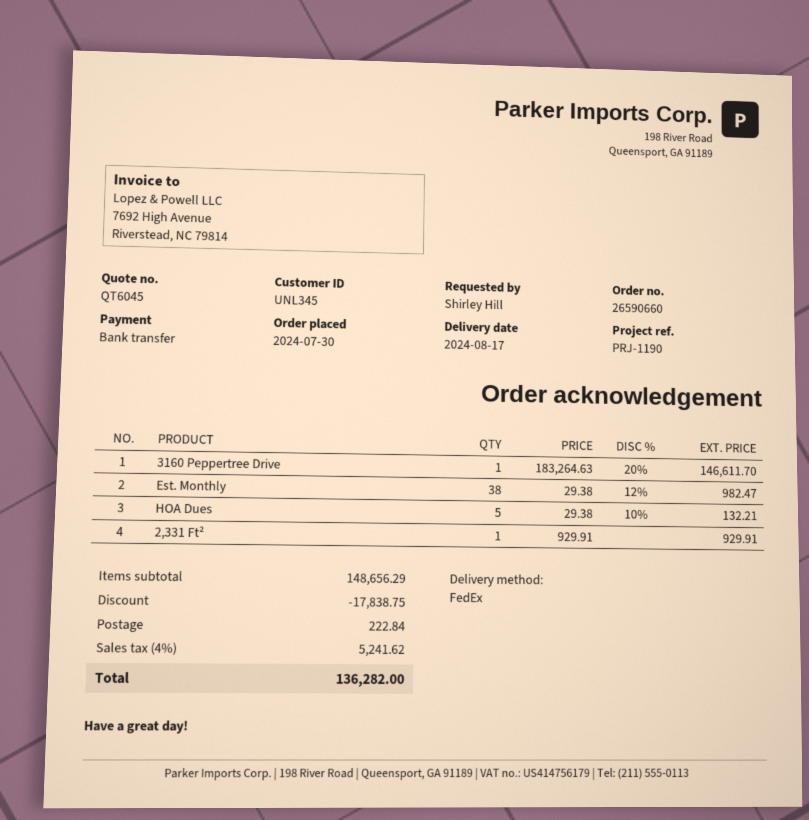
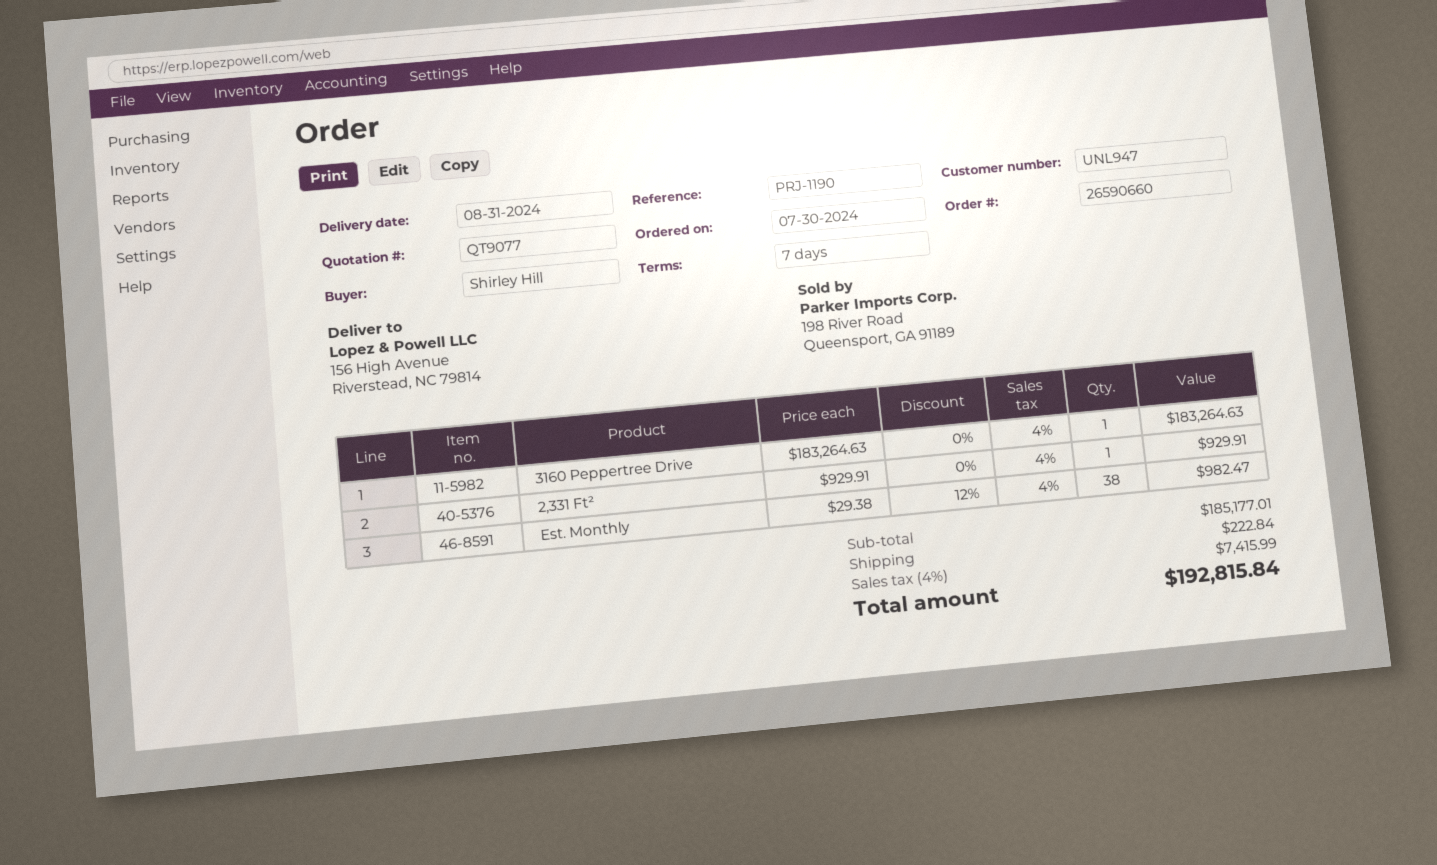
quote number: QT6045 -> QT9077
delivery date: 2024-08-17 -> 2024-08-31
customer number: UNL345 -> UNL947
3160 Peppertree Drive: 1 x 183264.63 - 20% = 146611.70 -> 1 x 183264.63 = 183264.63
HOA Dues: 5 x 29.38 - 10% = 132.21 -> none
subtotal: 148656.29 -> 185177.01
discount: 17838.75 -> none
tax: 4% = 5241.62 -> 4% = 7415.99
total: 136282.00 -> 192815.84

